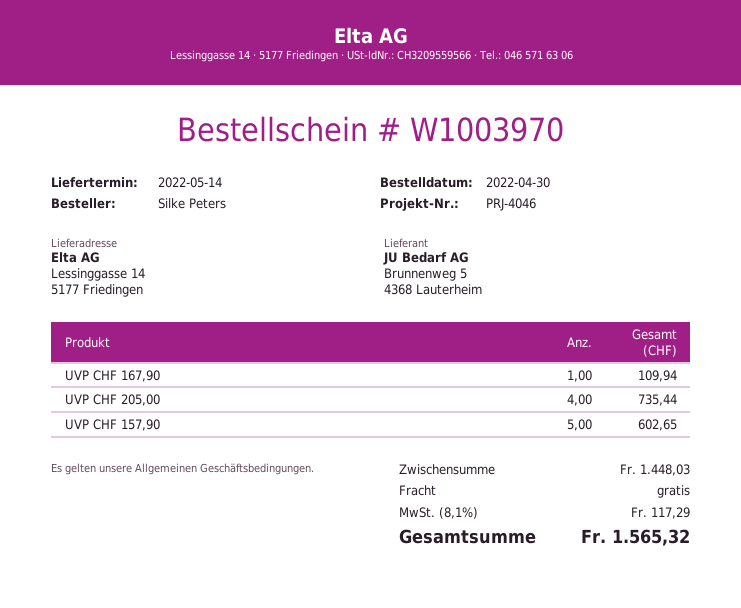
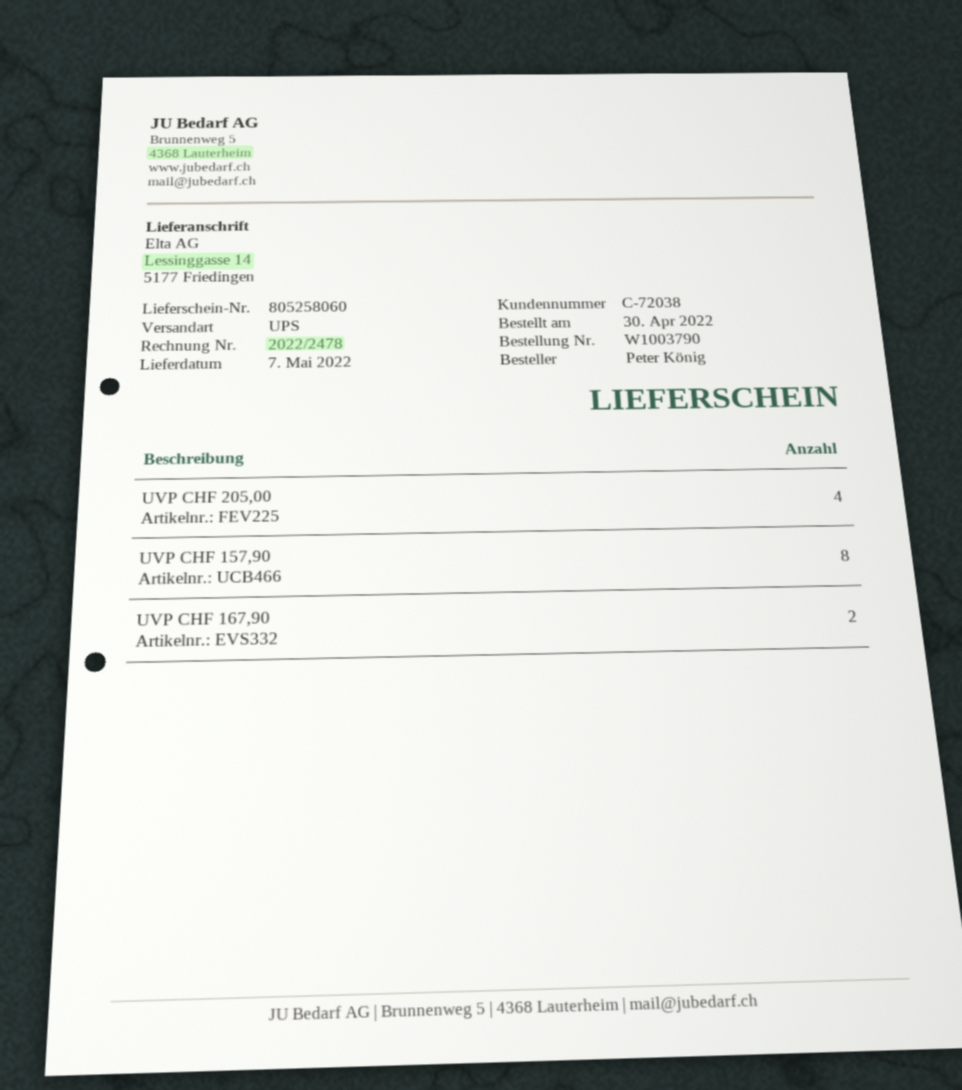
order number: W1003970 -> W1003790
delivery date: 2022-05-14 -> 2022-05-07
ordered by: Silke Peters -> Peter König
UVP CHF 167,90: 1 -> 2
UVP CHF 157,90: 5 -> 8

